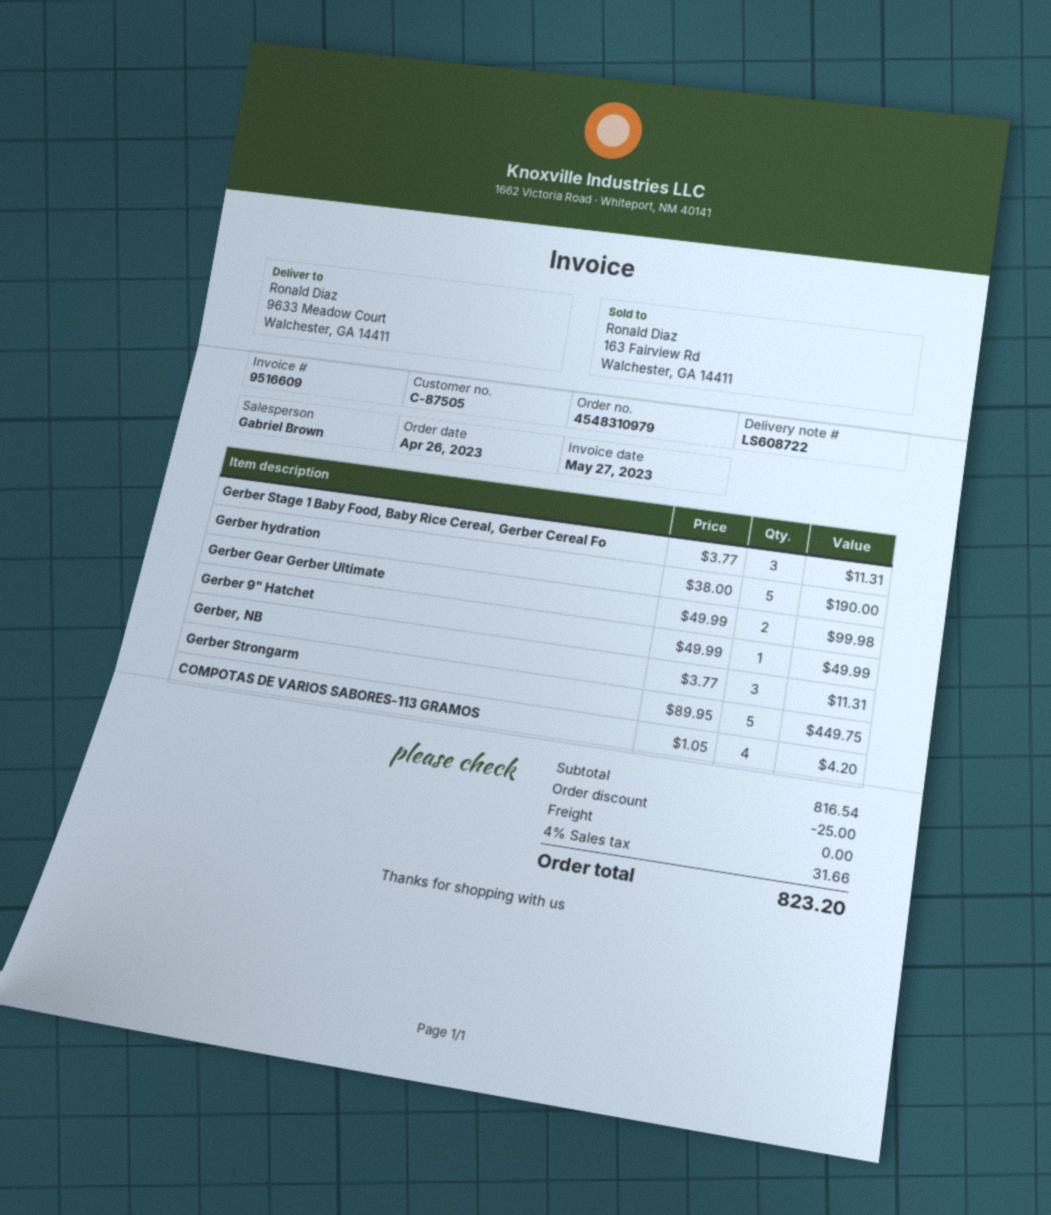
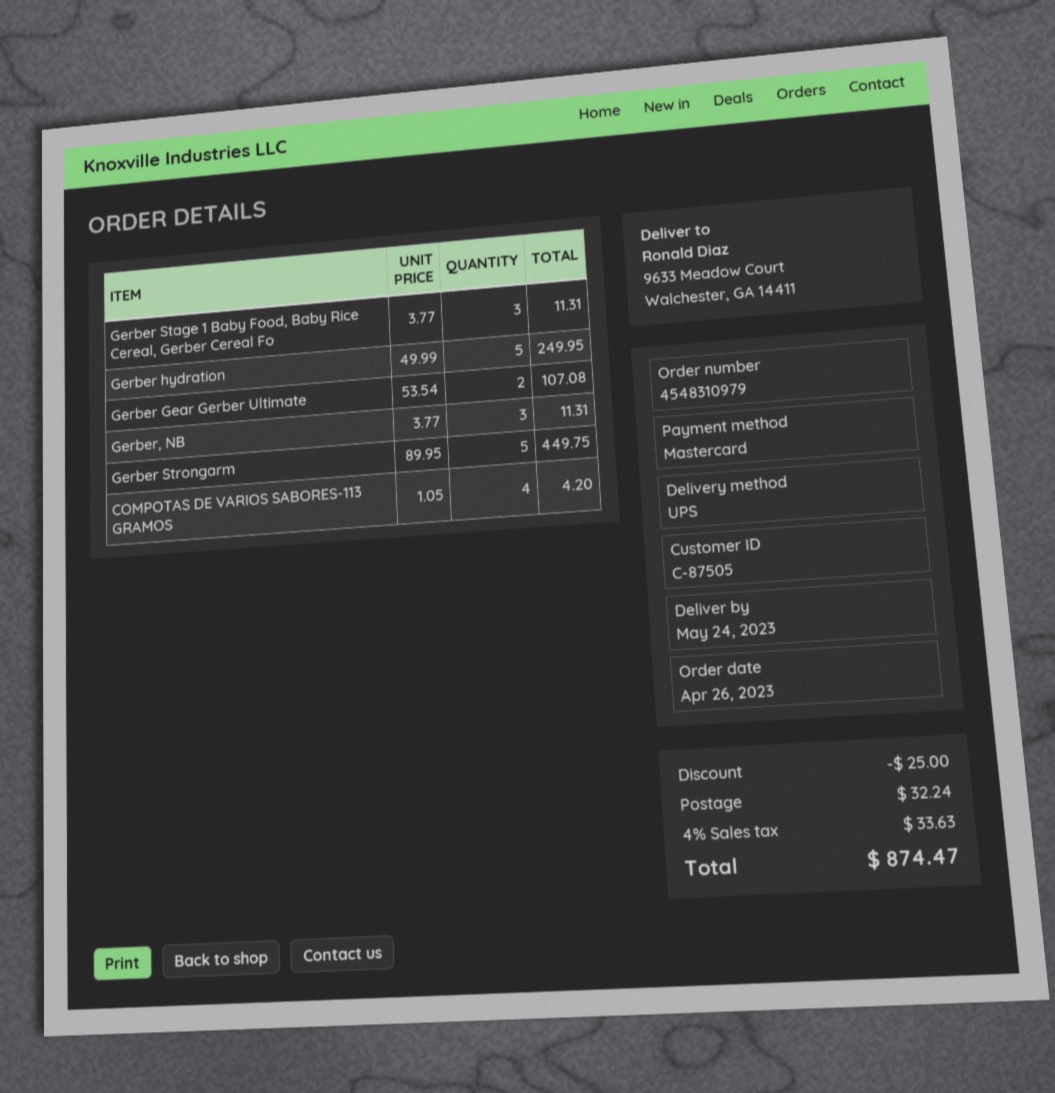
Gerber hydration: 5 x 38.00 = 190.00 -> 5 x 49.99 = 249.95
Gerber Gear Gerber Ultimate: 2 x 49.99 = 99.98 -> 2 x 53.54 = 107.08
Gerber 9" Hatchet: 1 x 49.99 = 49.99 -> none
shipping: 0.00 -> 32.24
tax: 4% = 31.66 -> 4% = 33.63
total: 823.20 -> 874.47

